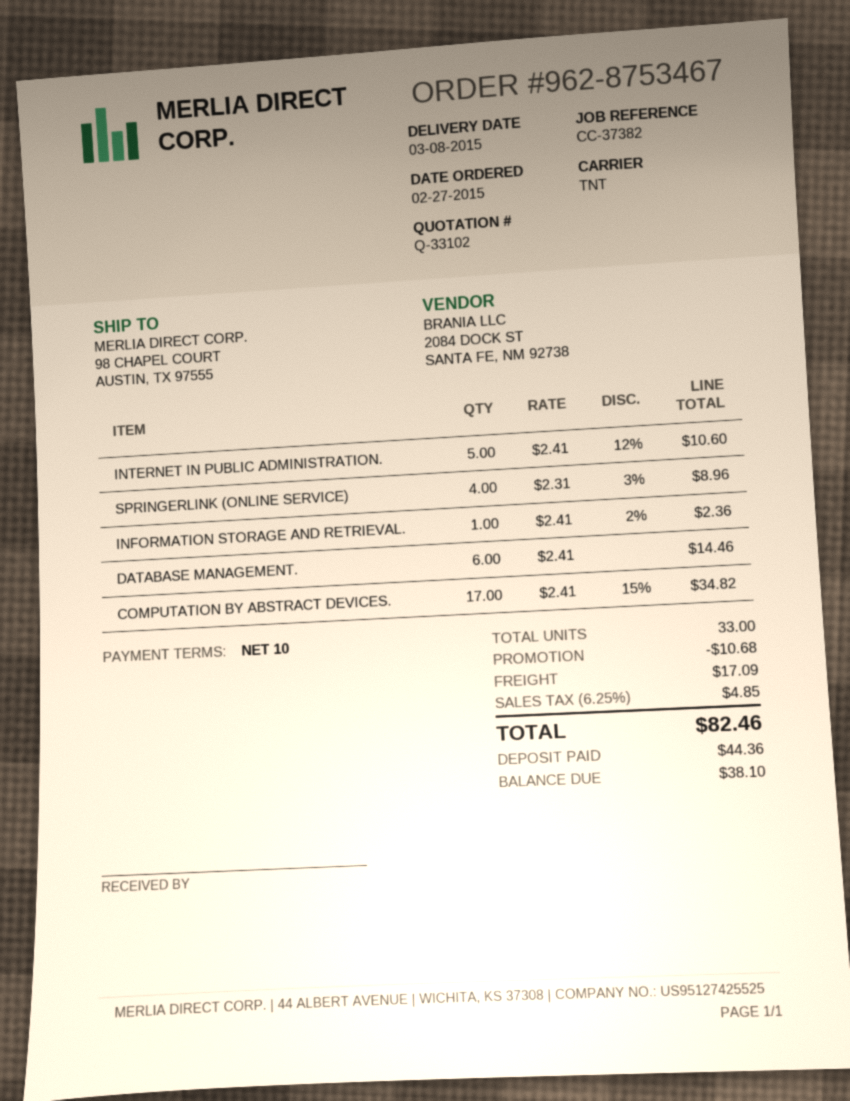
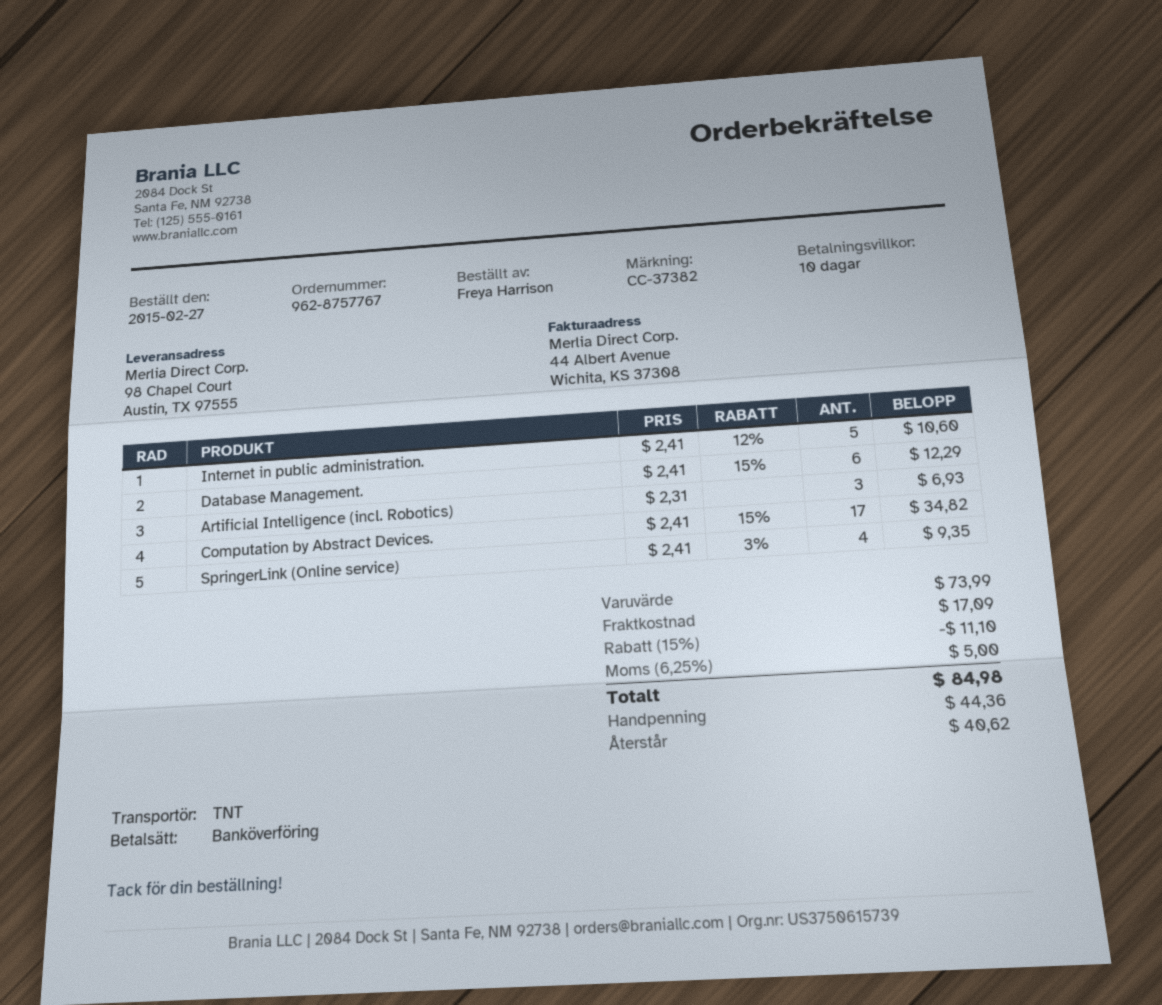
order number: 962-8753467 -> 962-8757767
SPRINGERLINK (ONLINE SERVICE): 4 x 2.31 - 3% = 8.96 -> 4 x 2.41 - 3% = 9.35
INFORMATION STORAGE AND RETRIEVAL.: 1 x 2.41 - 2% = 2.36 -> none
DATABASE MANAGEMENT.: 6 x 2.41 = 14.46 -> 6 x 2.41 - 15% = 12.29
Artificial Intelligence (incl. Robotics): none -> 3 x 2.31 = 6.93
discount: 10.68 -> 11.10
tax: 6.25% = 4.85 -> 6.25% = 5.00
total: 82.46 -> 84.98
balance: 38.10 -> 40.62

